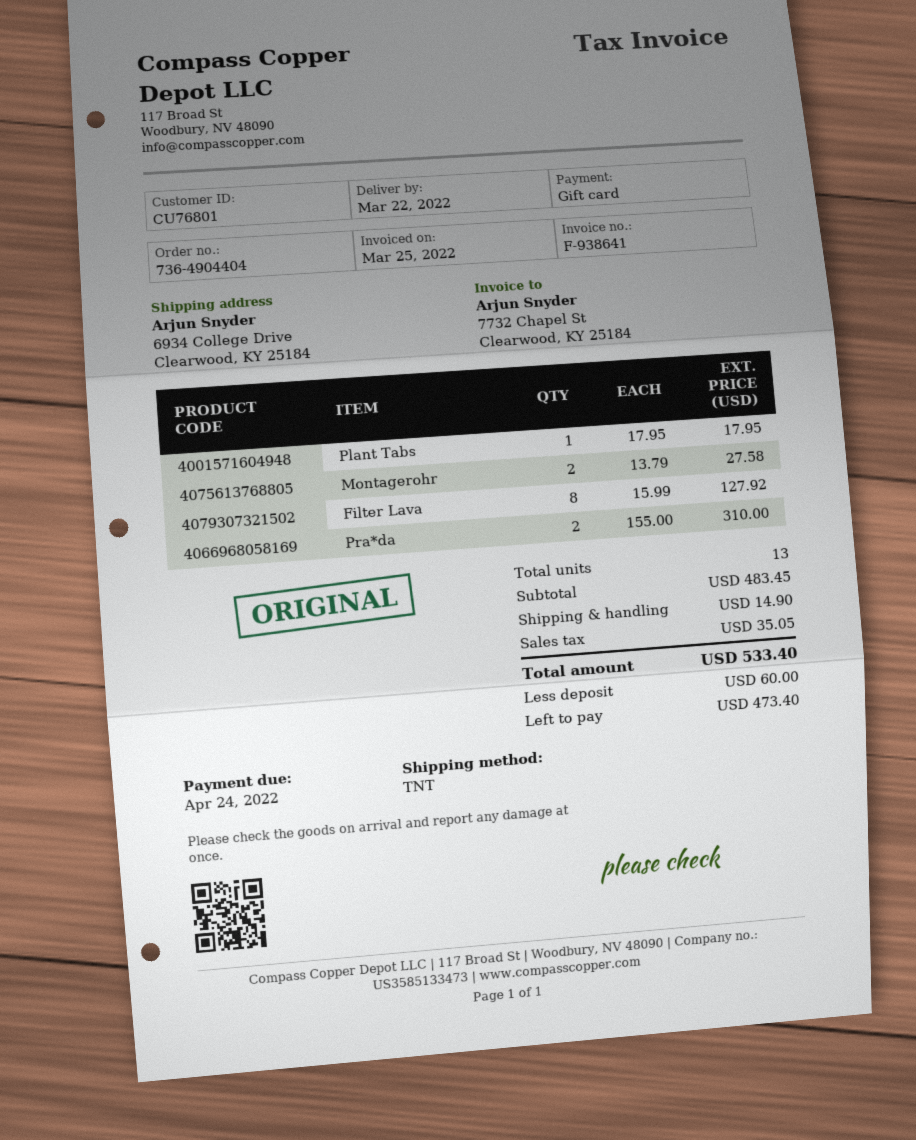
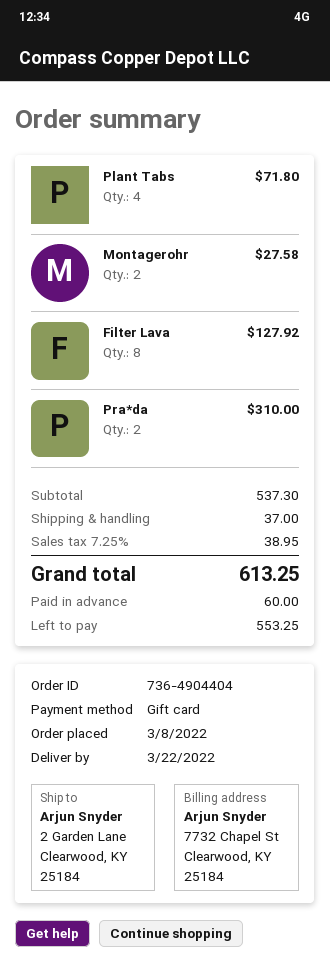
ship to: 6934 College Drive, Clearwood, KY 25184 -> 2 Garden Lane, Clearwood, KY 25184
Plant Tabs: 1 for 17.95 -> 4 for 71.80
subtotal: 483.45 -> 537.30
shipping: 14.90 -> 37.00
tax: 35.05 -> 38.95
total: 533.40 -> 613.25
balance: 473.40 -> 553.25

